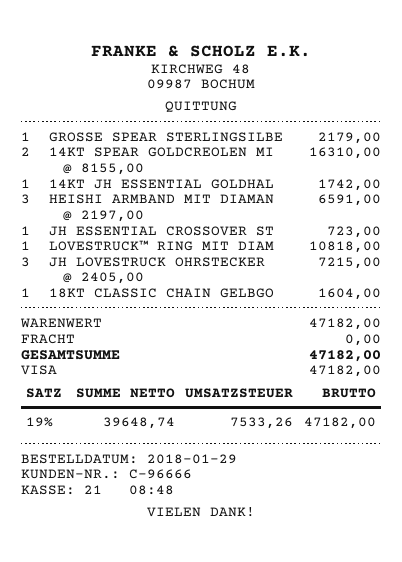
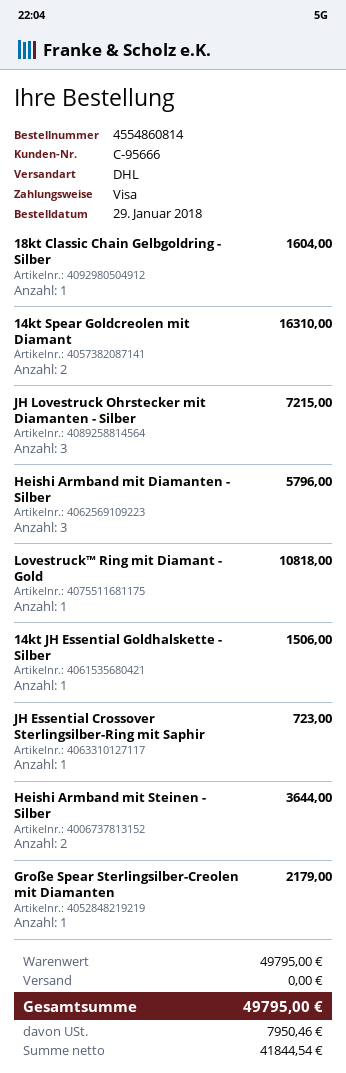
customer number: C-96666 -> C-95666
14KT JH ESSENTIAL GOLDHAL: 1 for 1742.00 -> 1 for 1506.00
HEISHI ARMBAND MIT DIAMAN: 3 for 6591.00 -> 3 for 5796.00
Heishi Armband mit Steinen - Silber: none -> 2 for 3644.00
subtotal: 47182.00 -> 49795.00
net: 39648.74 -> 41844.54
tax: 7533.26 -> 7950.46
total: 47182.00 -> 49795.00

